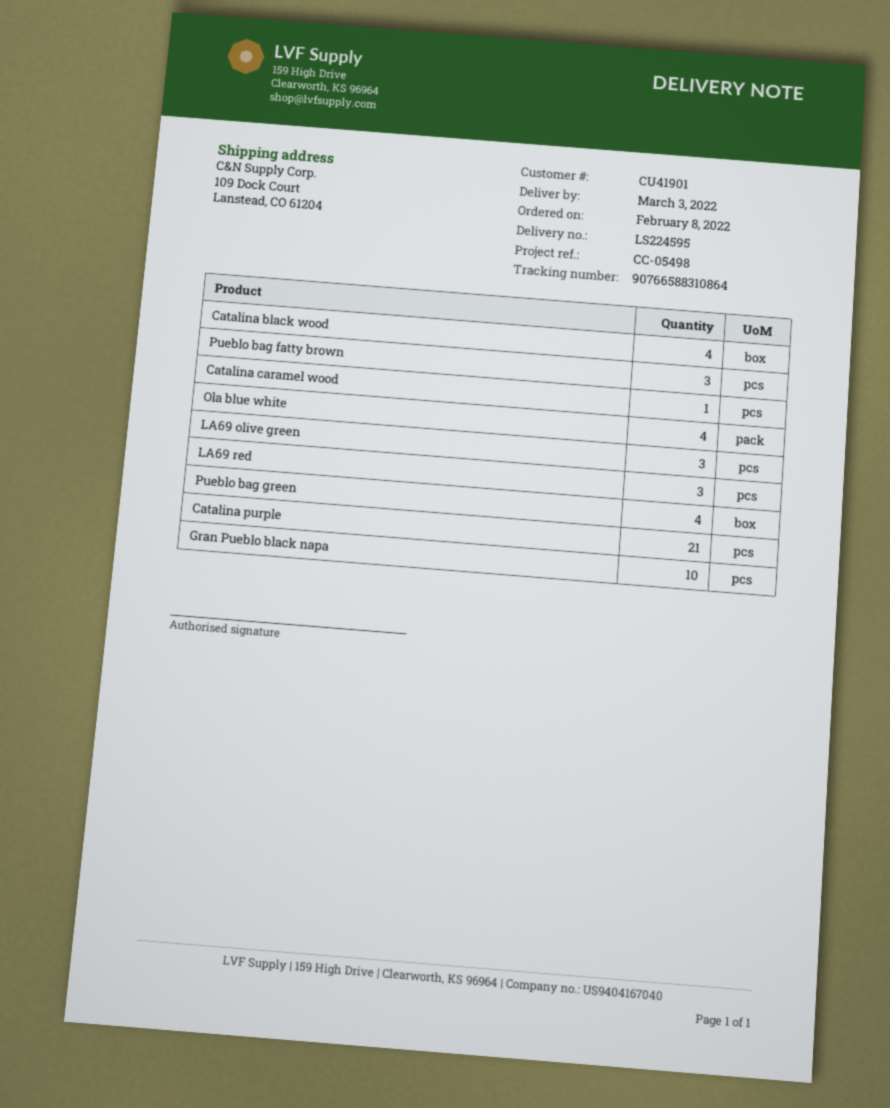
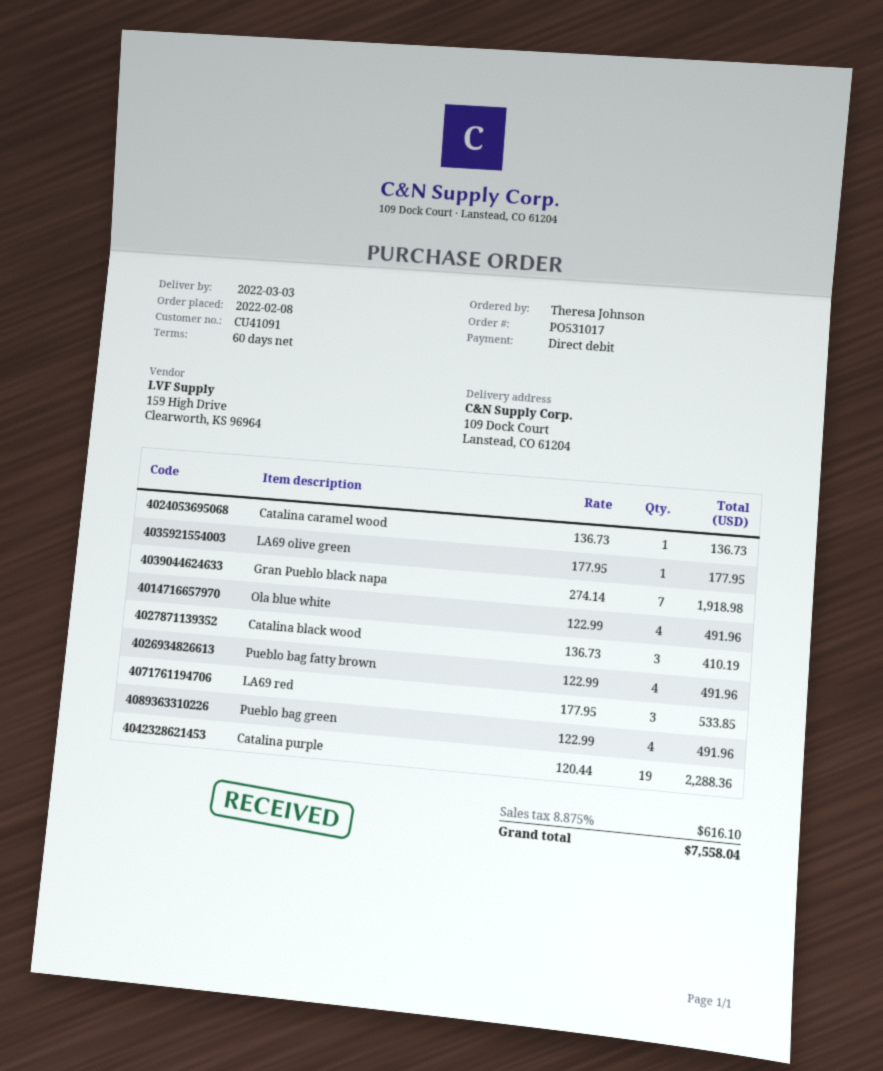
customer number: CU41901 -> CU41091
Catalina black wood: 4 -> 3
Pueblo bag fatty brown: 3 -> 4
LA69 olive green: 3 -> 1
Catalina purple: 21 -> 19
Gran Pueblo black napa: 10 -> 7

